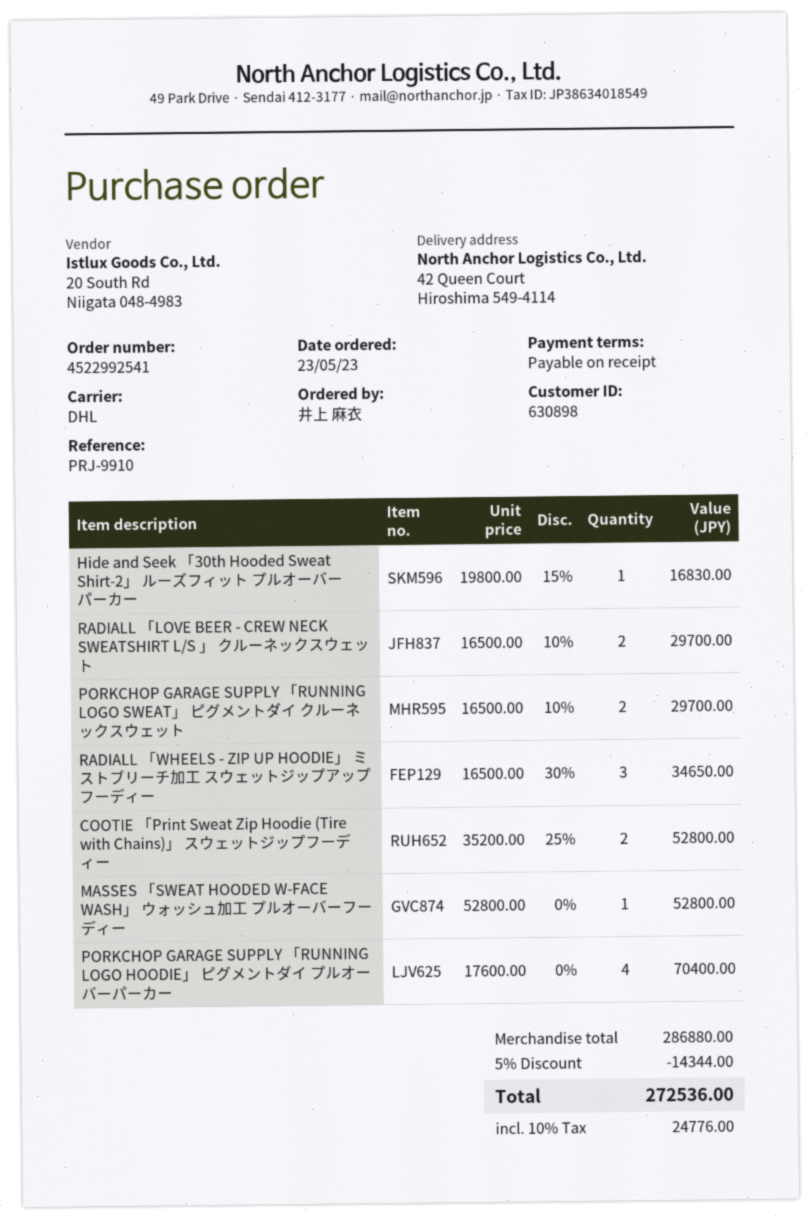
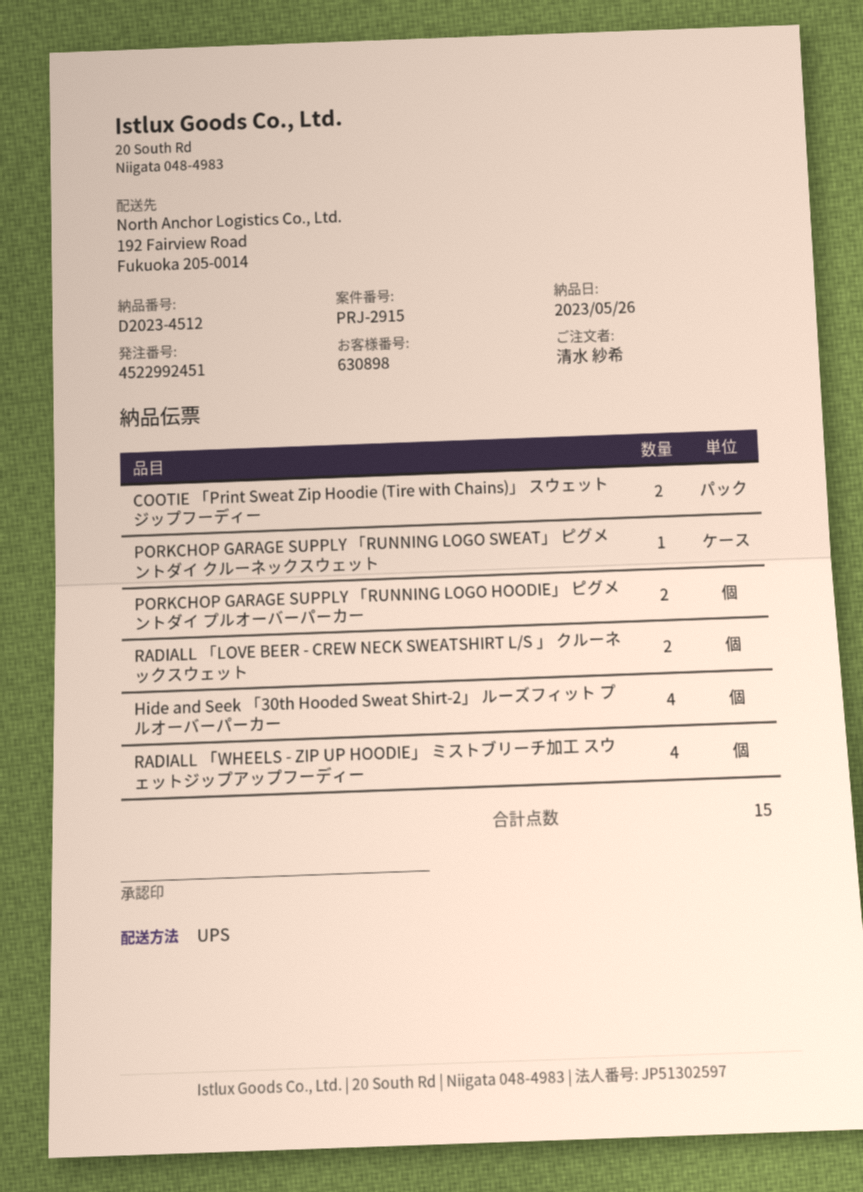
order number: 4522992541 -> 4522992451
reference: PRJ-9910 -> PRJ-2915
ordered by: 井上 麻衣 -> 清水 紗希
shipping method: DHL -> UPS
ship to: 42 Queen Court, Hiroshima 549-4114 -> 192 Fairview Road, Fukuoka 205-0014
Hide and Seek 「30th Hooded Sweat Shirt-2」 ルーズフィット プルオーバーパーカー: 1 -> 4
PORKCHOP GARAGE SUPPLY 「RUNNING LOGO SWEAT」 ピグメントダイ クルーネックスウェット: 2 -> 1
RADIALL 「WHEELS - ZIP UP HOODIE」 ミストブリーチ加工 スウェットジップアップフーディー: 3 -> 4
MASSES 「SWEAT HOODED W-FACE WASH」 ウォッシュ加工 プルオーバーフーディー: 1 -> none
PORKCHOP GARAGE SUPPLY 「RUNNING LOGO HOODIE」 ピグメントダイ プルオーバーパーカー: 4 -> 2

